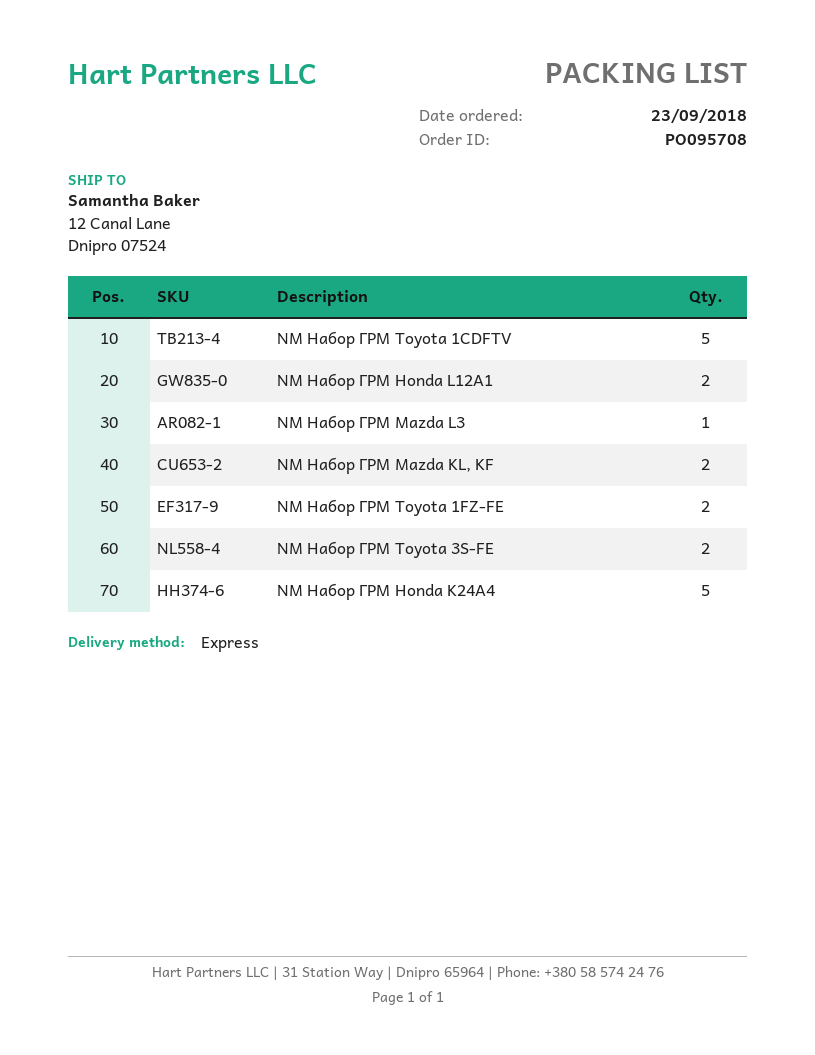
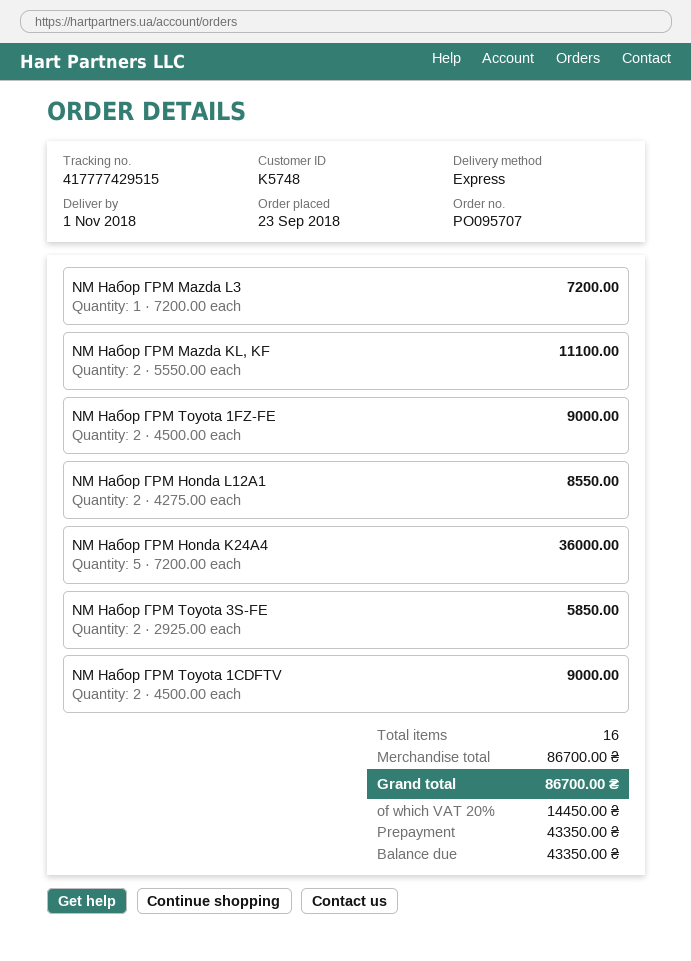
order number: PO095708 -> PO095707
NM Набор ГРМ Toyota 1CDFTV: 5 -> 2

